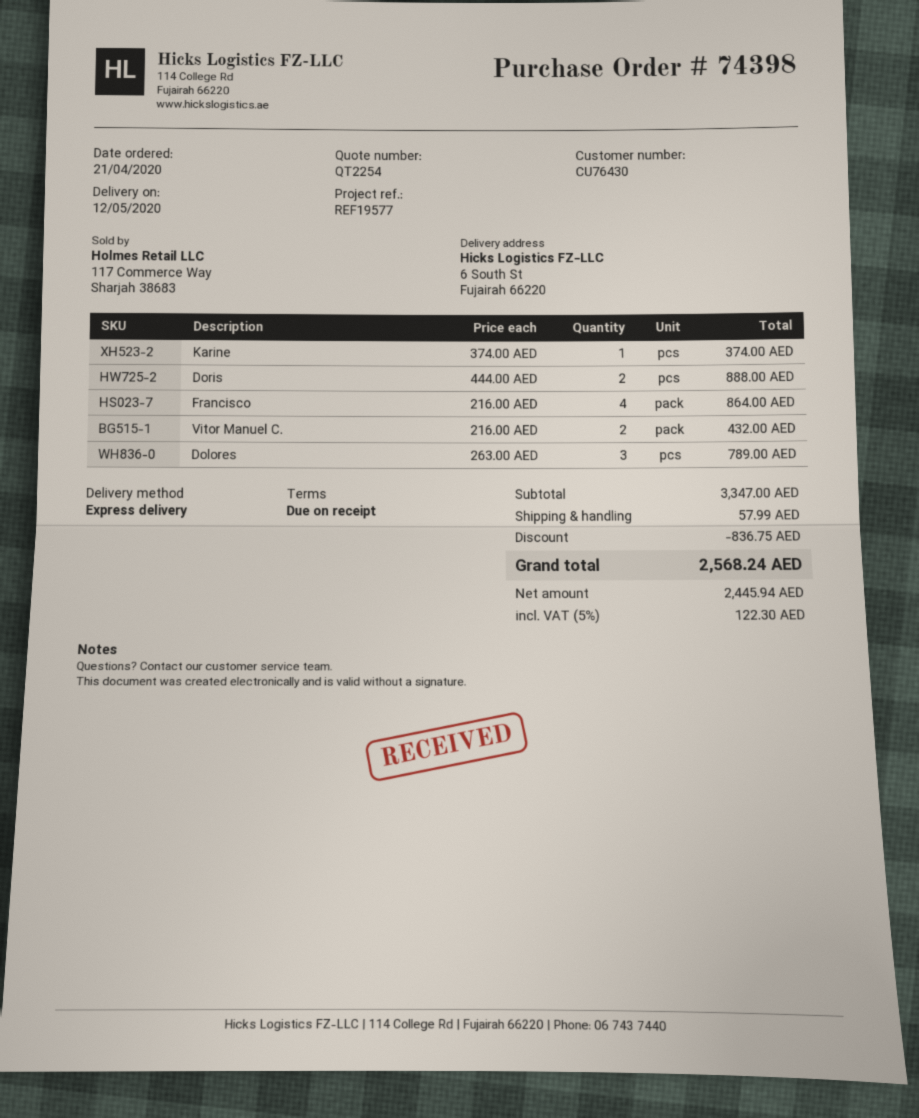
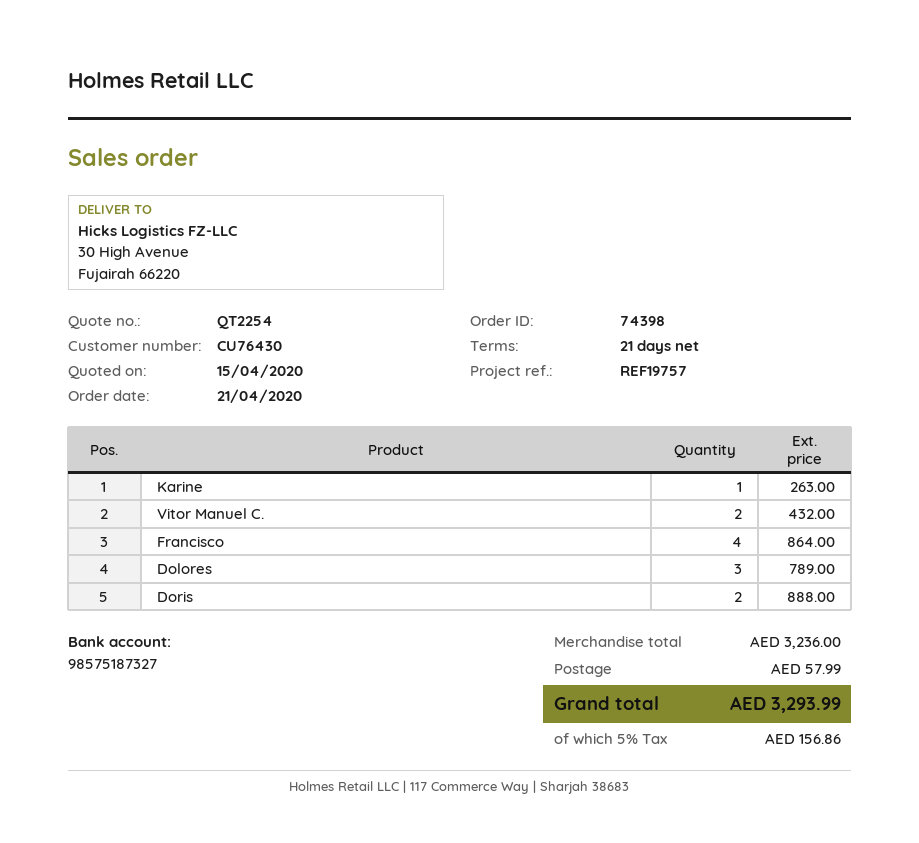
payment terms: on receipt -> 21 days
reference: REF19577 -> REF19757
ship to: 6 South St, Fujairah 66220 -> 30 High Avenue, Fujairah 66220
Karine: 1 for 374.00 -> 1 for 263.00
subtotal: 3347.00 -> 3236.00
discount: 836.75 -> none
tax: 5% = 122.30 -> 5% = 156.86
total: 2568.24 -> 3293.99

